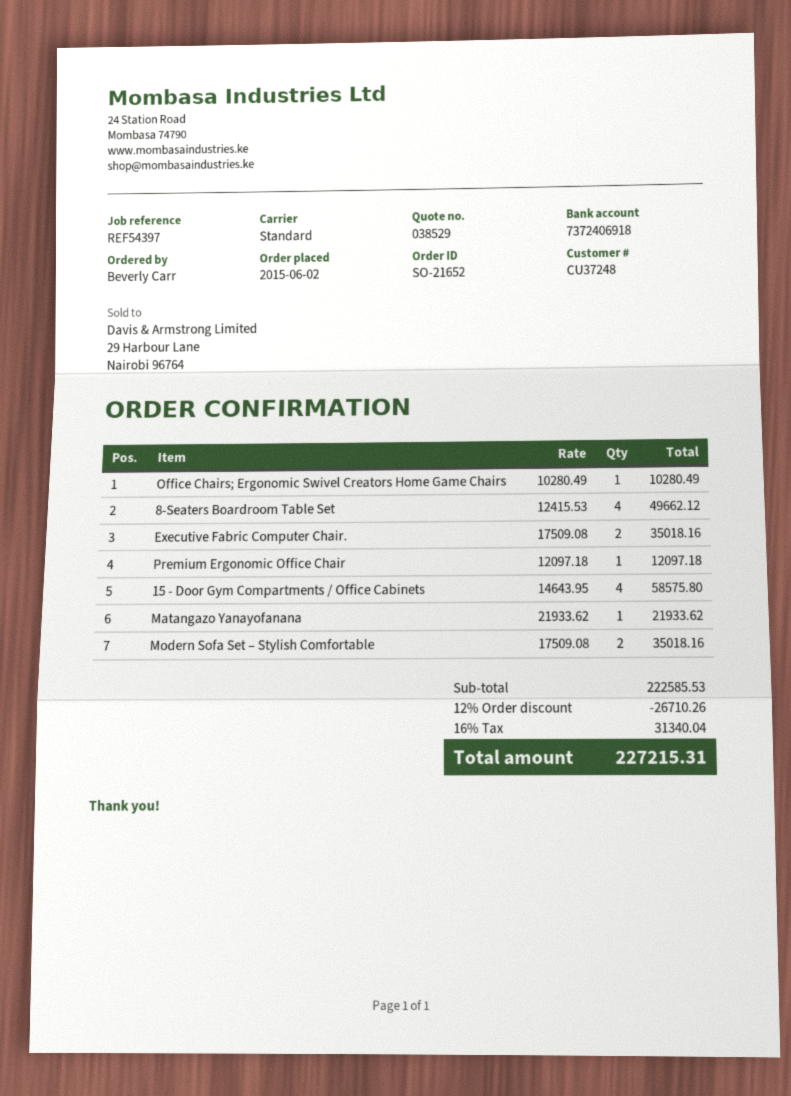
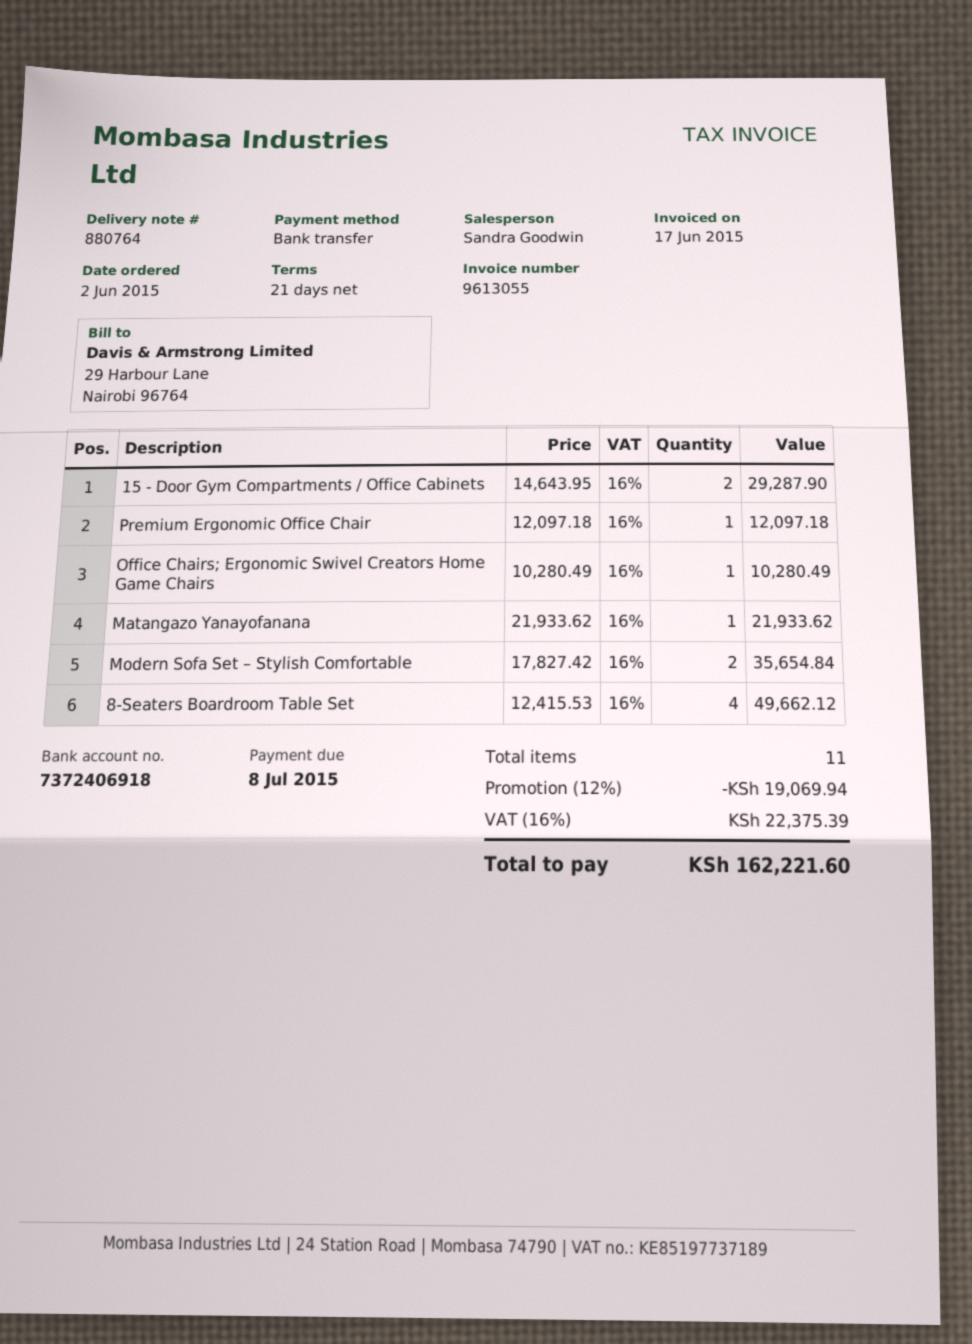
Executive Fabric Computer Chair.: 2 x 17509.08 = 35018.16 -> none
15 - Door Gym Compartments / Office Cabinets: 4 x 14643.95 = 58575.80 -> 2 x 14643.95 = 29287.90
Modern Sofa Set – Stylish Comfortable: 2 x 17509.08 = 35018.16 -> 2 x 17827.42 = 35654.84
discount: 12% = 26710.26 -> 12% = 19069.94
tax: 16% = 31340.04 -> 16% = 22375.39
total: 227215.31 -> 162221.60

